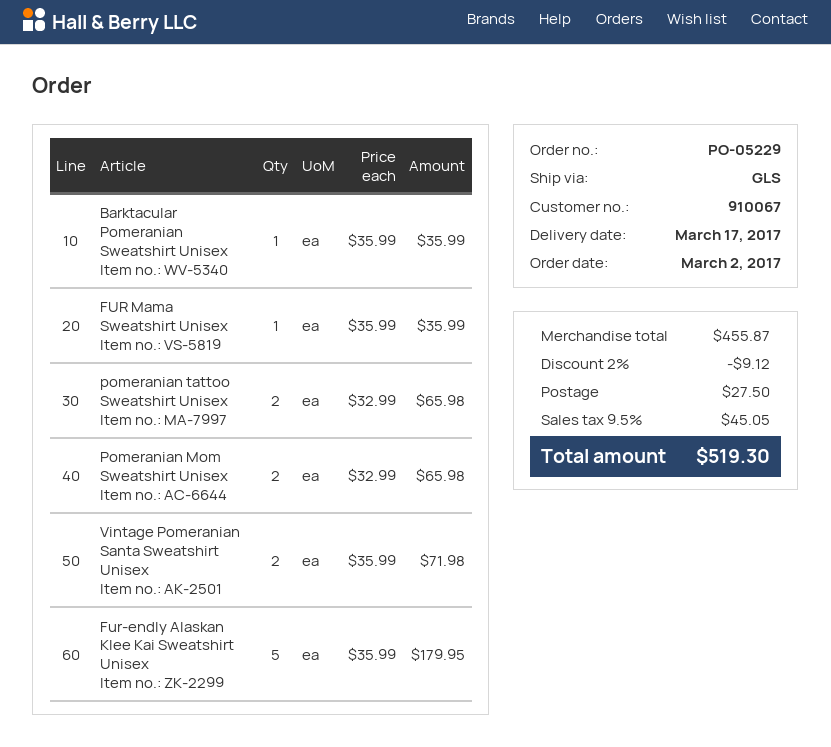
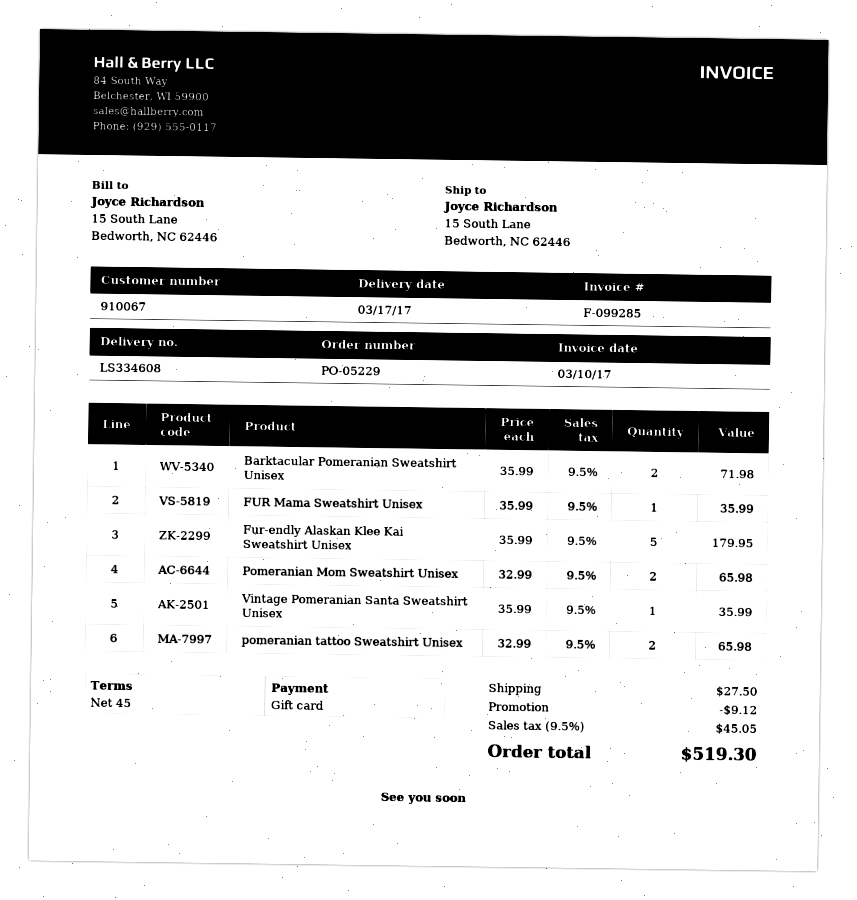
Barktacular Pomeranian Sweatshirt Unisex: 1 x 35.99 = 35.99 -> 2 x 35.99 = 71.98
Vintage Pomeranian Santa Sweatshirt Unisex: 2 x 35.99 = 71.98 -> 1 x 35.99 = 35.99

